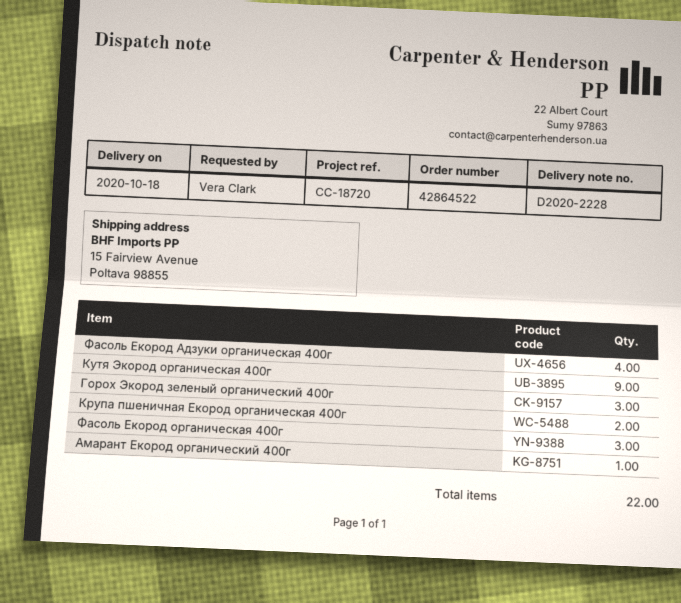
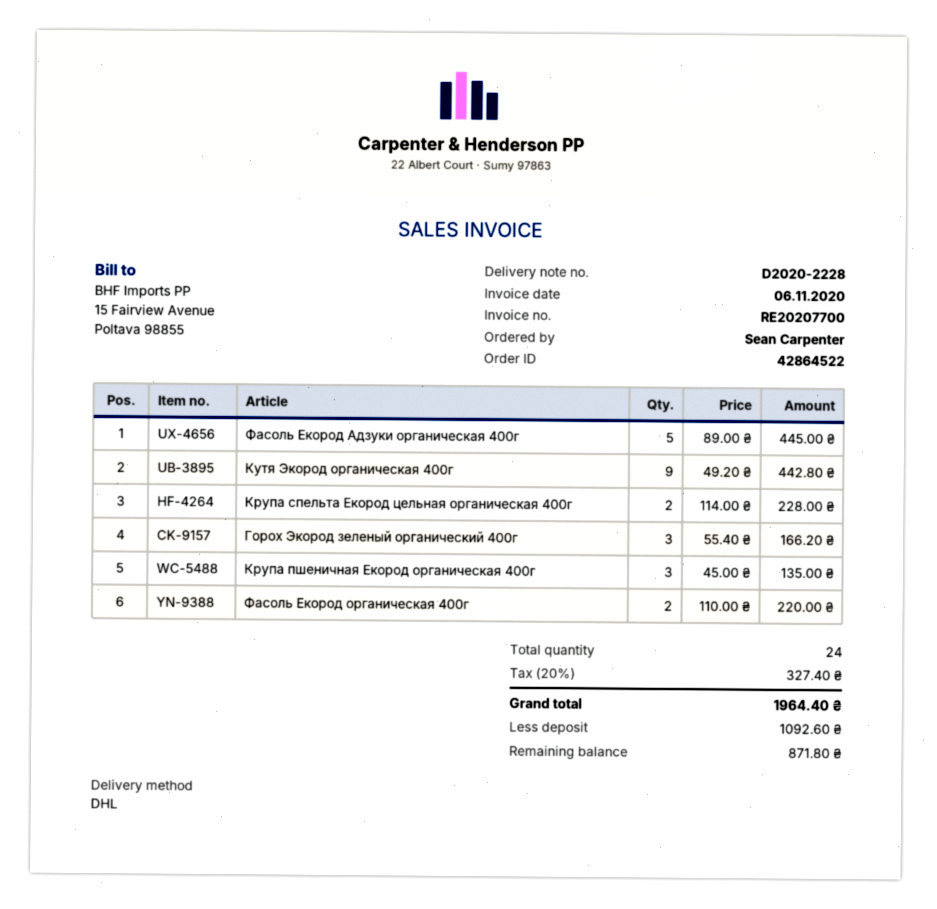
ordered by: Vera Clark -> Sean Carpenter
Фасоль Екород Адзуки органическая 400г: 4 -> 5
Крупа пшеничная Екород органическая 400г: 2 -> 3
Фасоль Екород органическая 400г: 3 -> 2
Амарант Екород органический 400г: 1 -> none
Крупа спельта Екород цельная органическая 400г: none -> 2
total quantity: 22 -> 24

